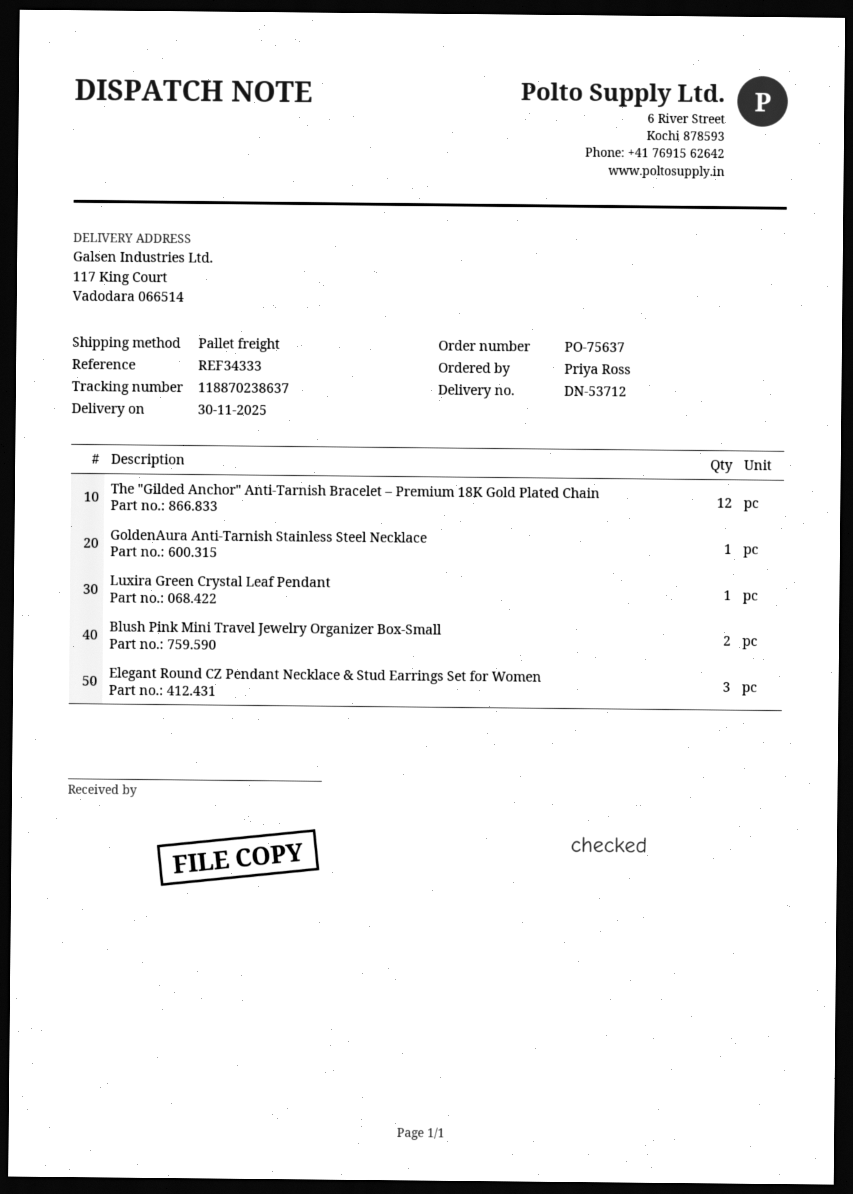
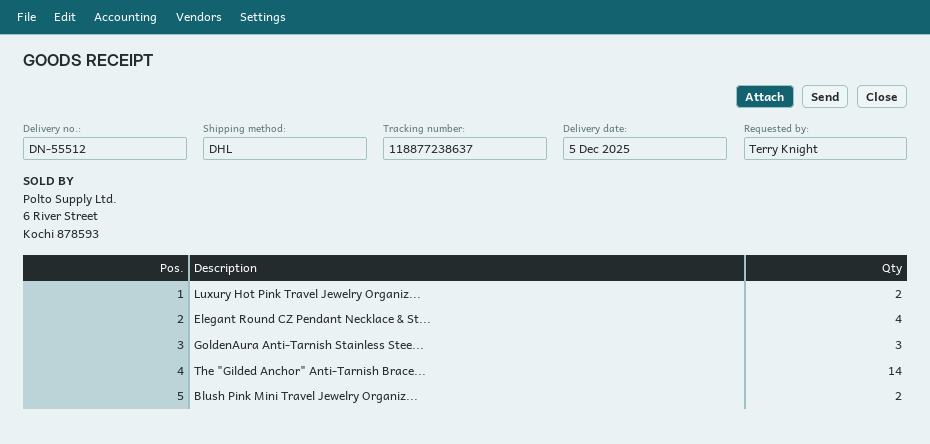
delivery note number: DN-53712 -> DN-55512
delivery date: 2025-11-30 -> 2025-12-05
ordered by: Priya Ross -> Terry Knight
shipping method: pallet freight -> DHL
tracking number: 118870238637 -> 118877238637
The "Gilded Anchor" Anti-Tarnish Bracelet – Premium 18K Gold Plated Chain: 12 -> 14
GoldenAura Anti-Tarnish Stainless Steel Necklace: 1 -> 3
Luxira Green Crystal Leaf Pendant: 1 -> none
Elegant Round CZ Pendant Necklace & Stud Earrings Set for Women: 3 -> 4
Luxury Hot Pink Travel Jewelry Organiz...: none -> 2

